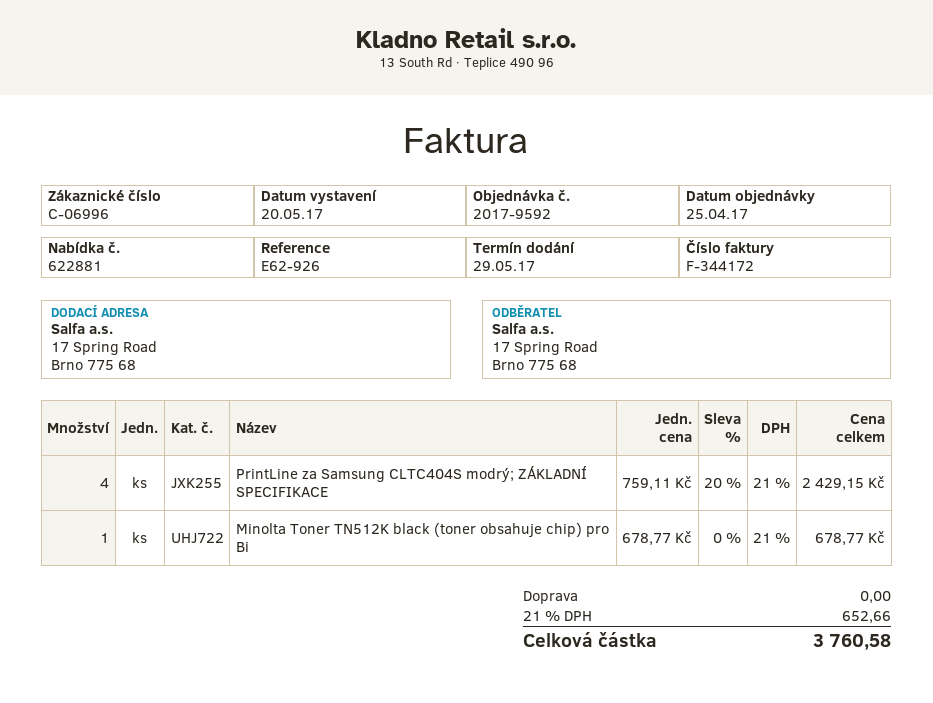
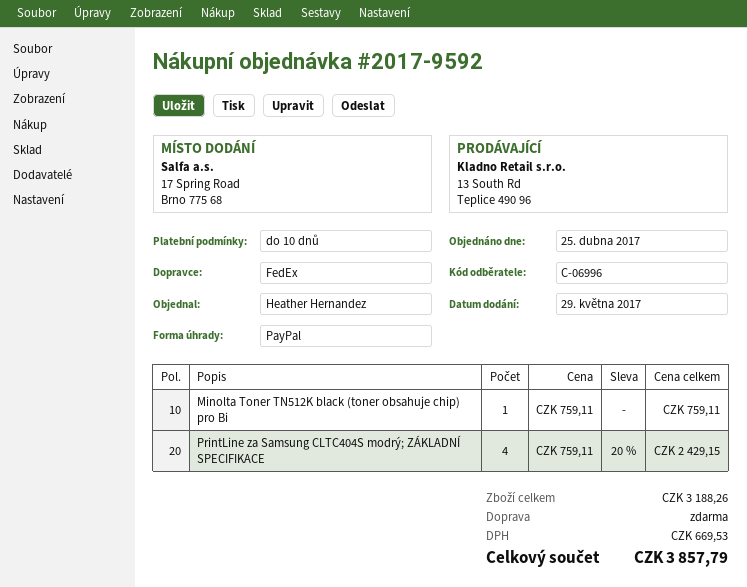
Minolta Toner TN512K black (toner obsahuje chip) pro Bi: 1 x 678.77 = 678.77 -> 1 x 759.11 = 759.11
tax: 652.66 -> 669.53
total: 3760.58 -> 3857.79

